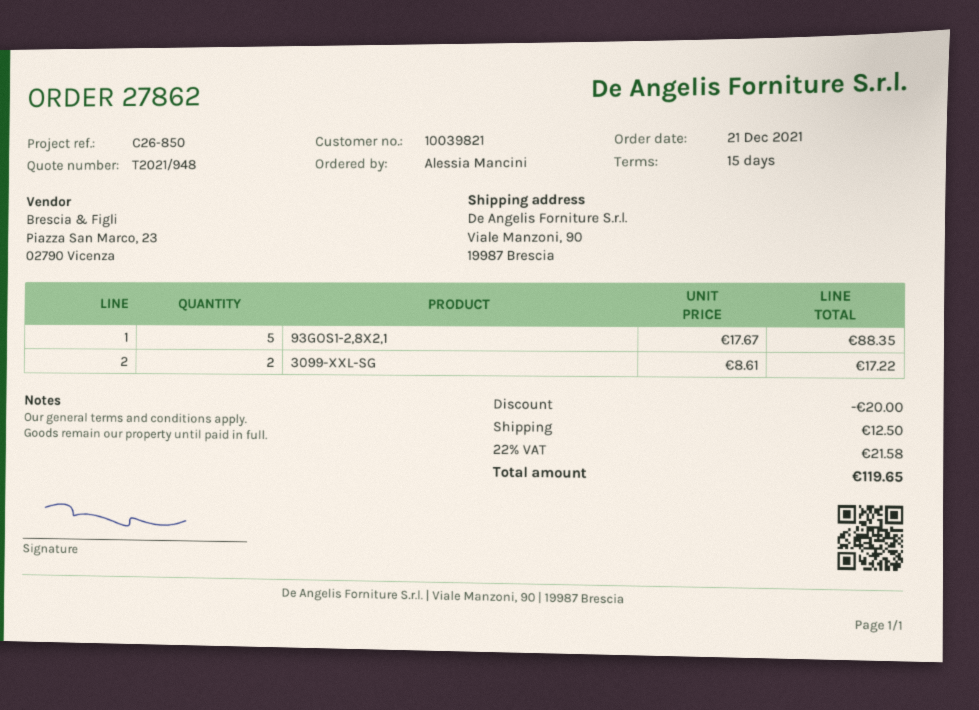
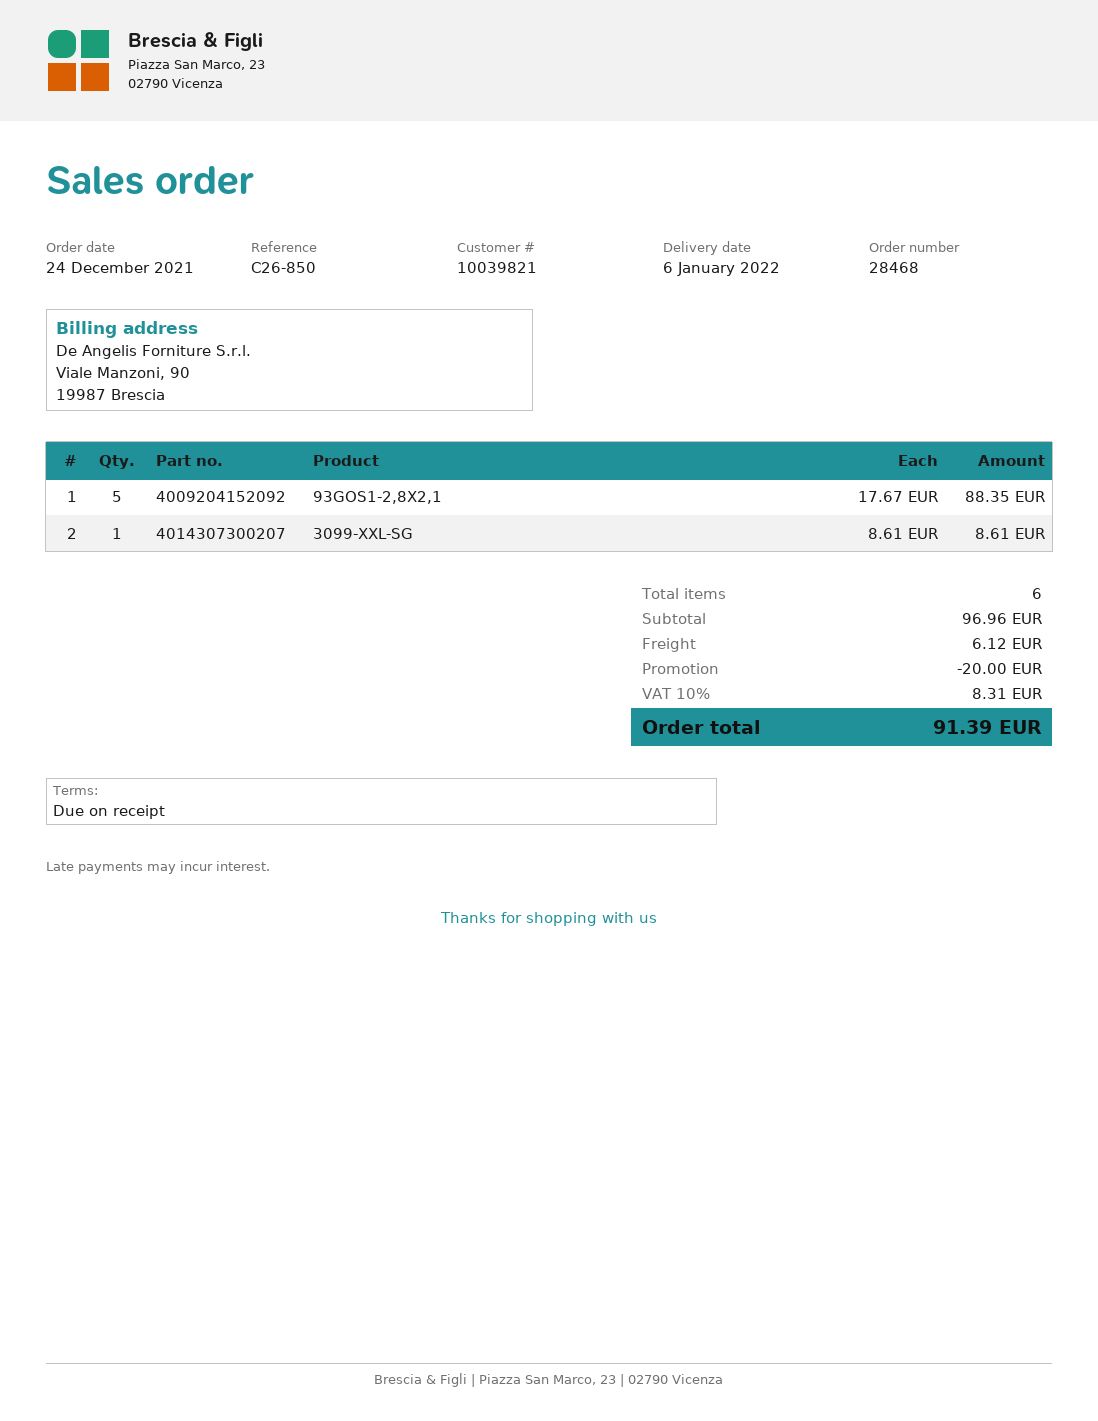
order number: 27862 -> 28468
order date: 2021-12-21 -> 2021-12-24
payment terms: 15 days -> on receipt
3099-XXL-SG: 2 x 8.61 = 17.22 -> 1 x 8.61 = 8.61
shipping: 12.50 -> 6.12
tax: 22% = 21.58 -> 10% = 8.31
total: 119.65 -> 91.39

